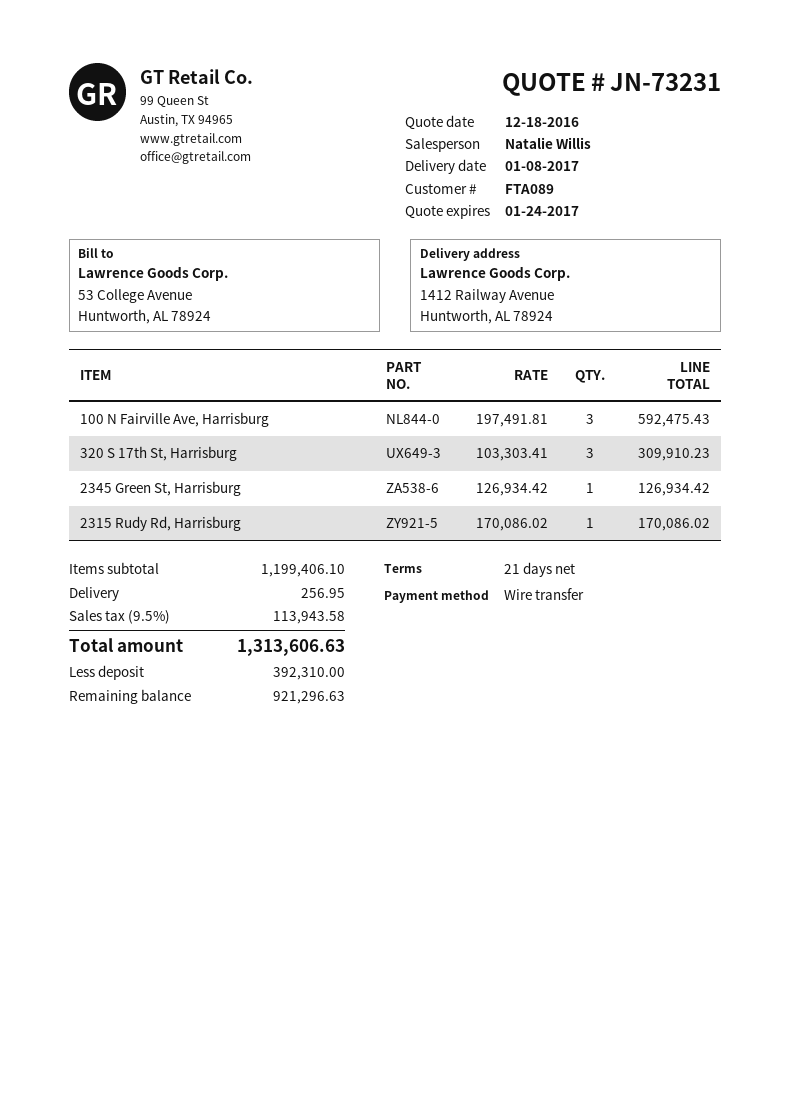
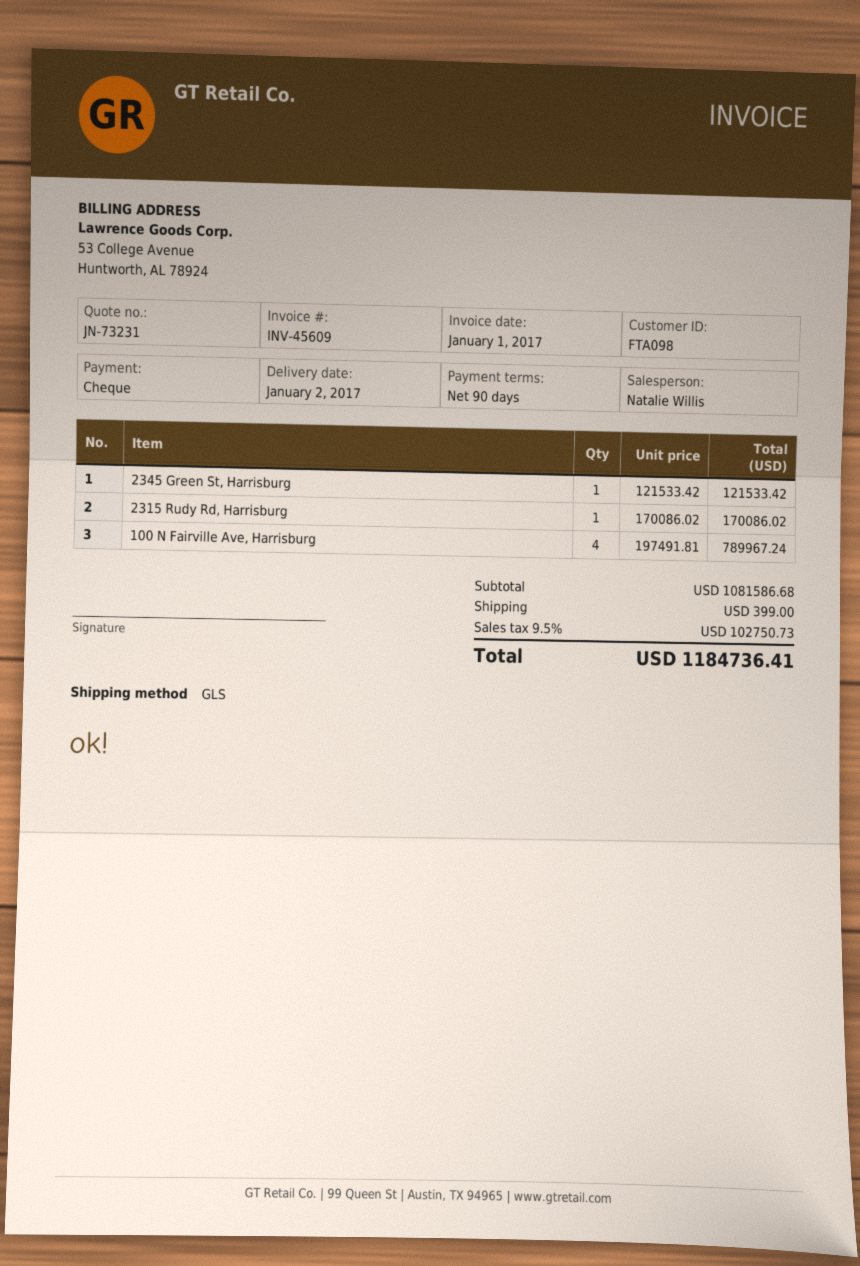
delivery date: 2017-01-08 -> 2017-01-02
payment terms: 21 days -> 90 days
customer number: FTA089 -> FTA098
payment method: bank transfer -> cheque
100 N Fairville Ave, Harrisburg: 3 x 197491.81 = 592475.43 -> 4 x 197491.81 = 789967.24
320 S 17th St, Harrisburg: 3 x 103303.41 = 309910.23 -> none
2345 Green St, Harrisburg: 1 x 126934.42 = 126934.42 -> 1 x 121533.42 = 121533.42
subtotal: 1199406.10 -> 1081586.68
shipping: 256.95 -> 399.00
tax: 9.5% = 113943.58 -> 9.5% = 102750.73
total: 1313606.63 -> 1184736.41

